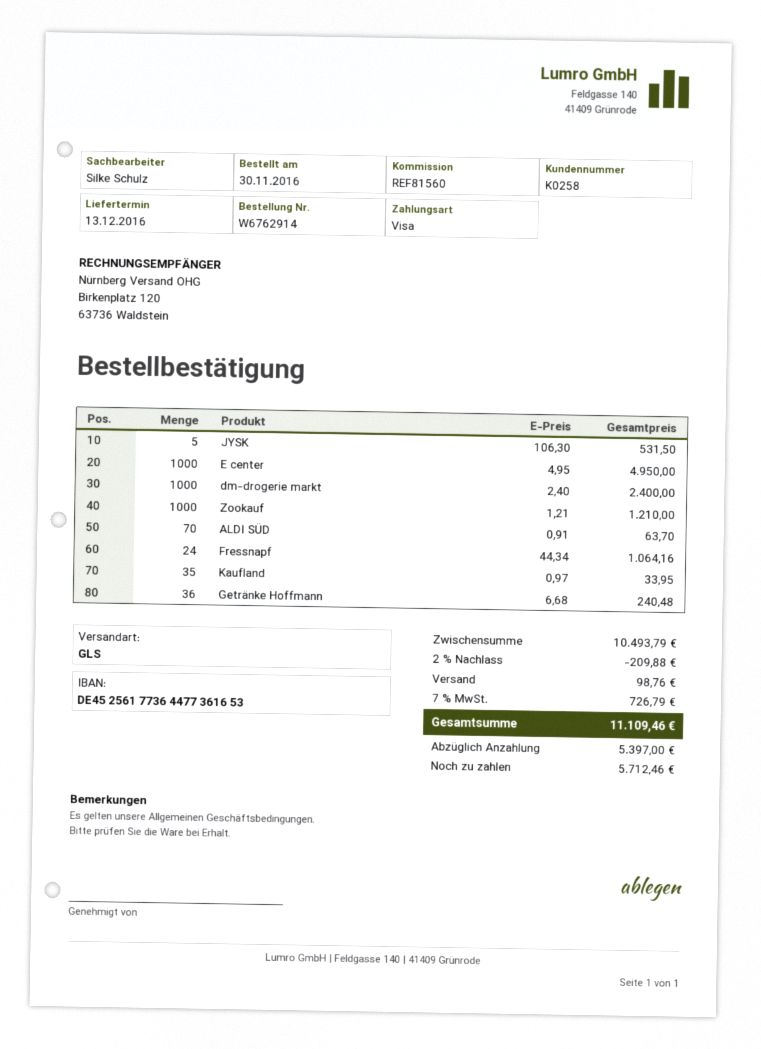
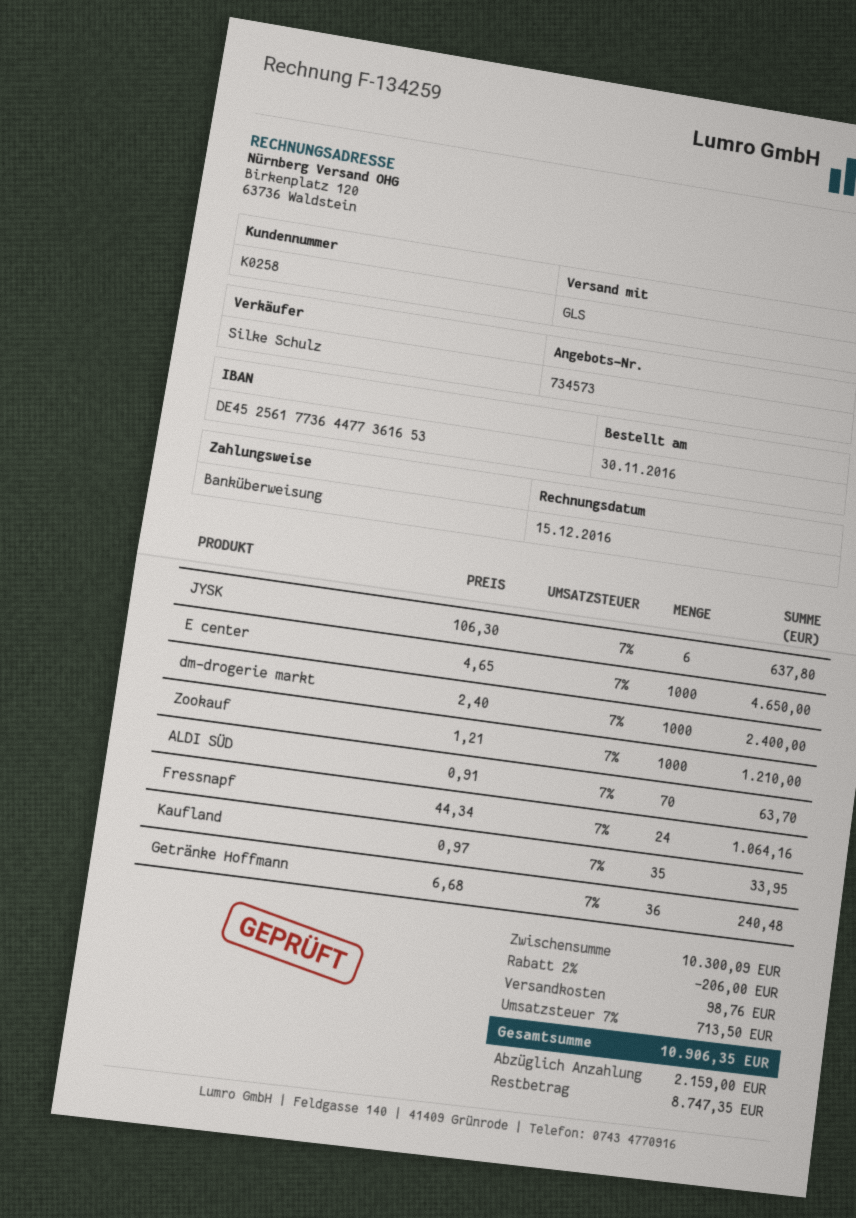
payment method: Visa -> bank transfer
JYSK: 5 x 106.30 = 531.50 -> 6 x 106.30 = 637.80
E center: 1000 x 4.95 = 4950.00 -> 1000 x 4.65 = 4650.00
subtotal: 10493.79 -> 10300.09
discount: 2% = 209.88 -> 2% = 206.00
tax: 7% = 726.79 -> 7% = 713.50
total: 11109.46 -> 10906.35
deposit: 5397.00 -> 2159.00
balance: 5712.46 -> 8747.35

